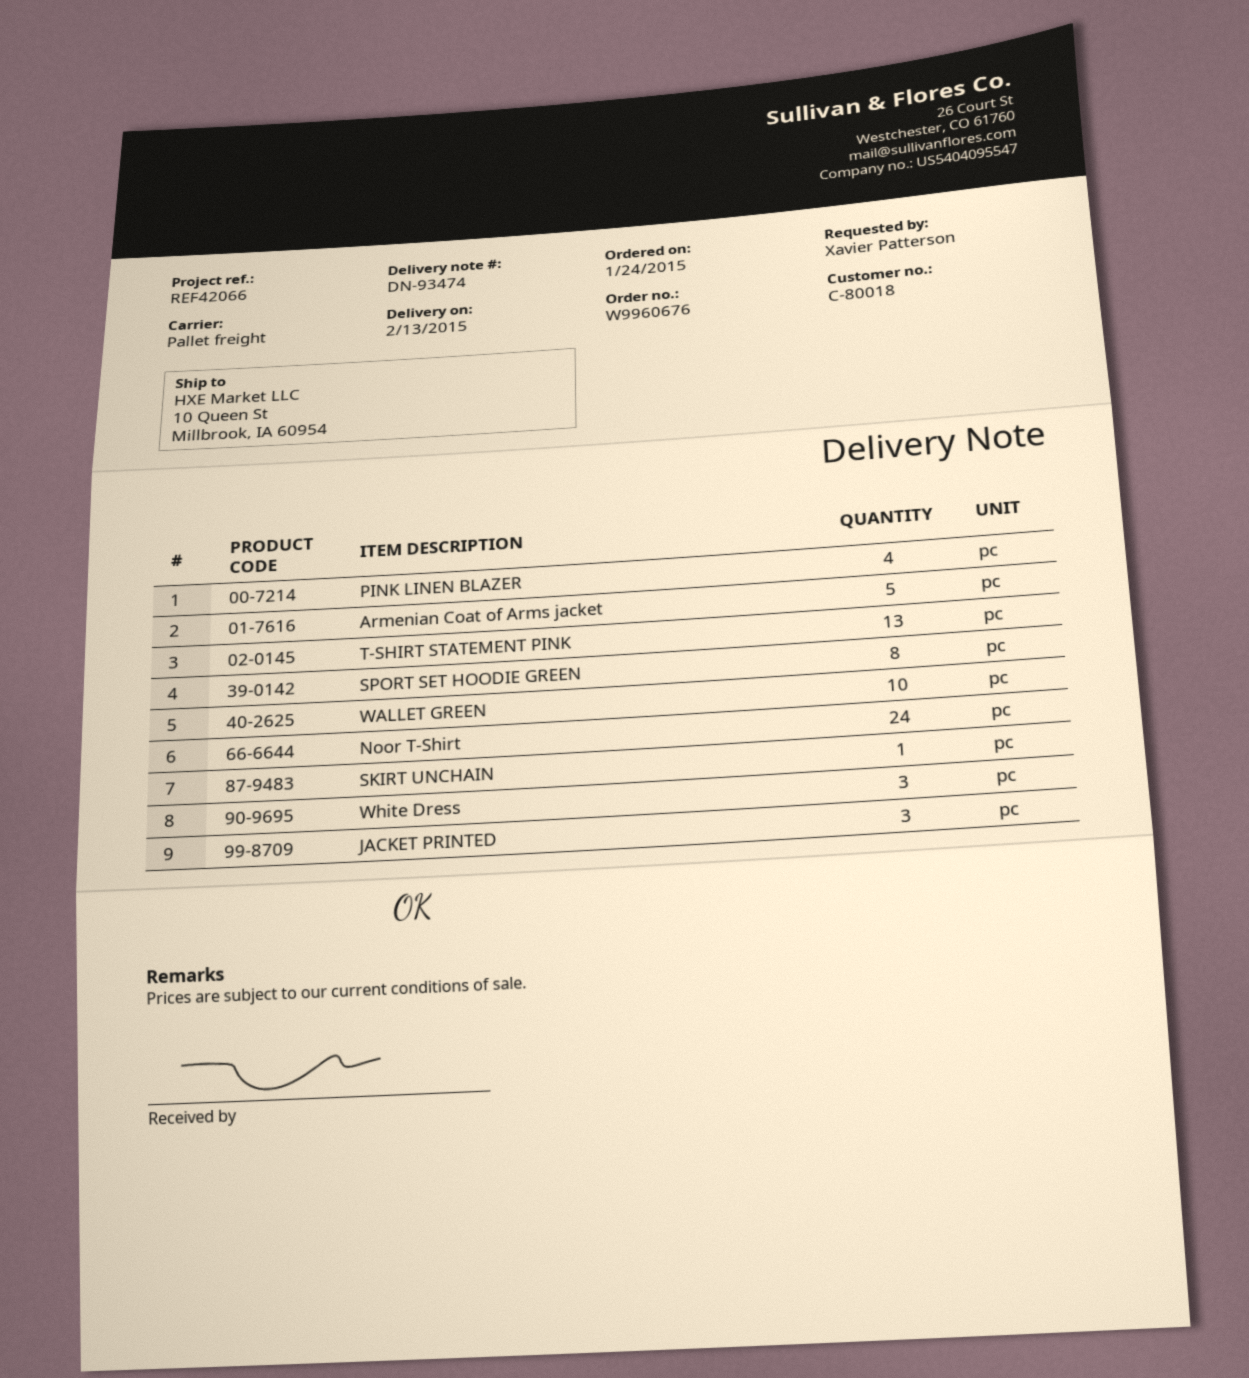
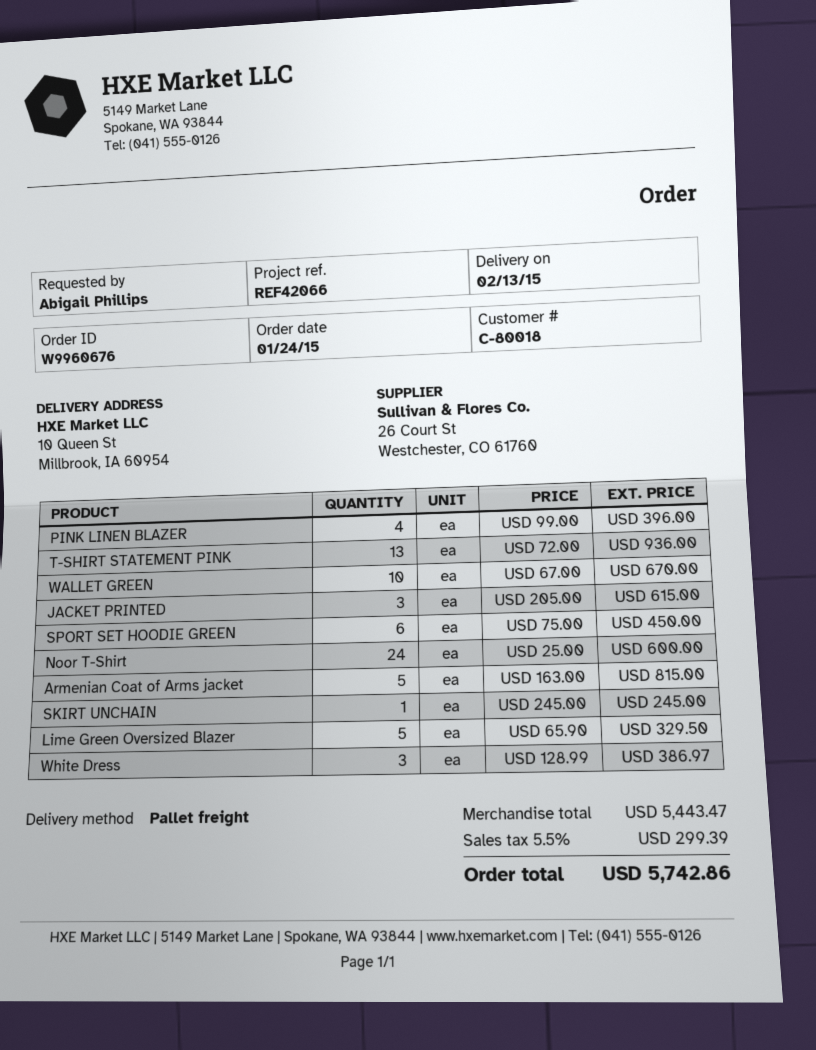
ordered by: Xavier Patterson -> Abigail Phillips
SPORT SET HOODIE GREEN: 8 -> 6
Lime Green Oversized Blazer: none -> 5

